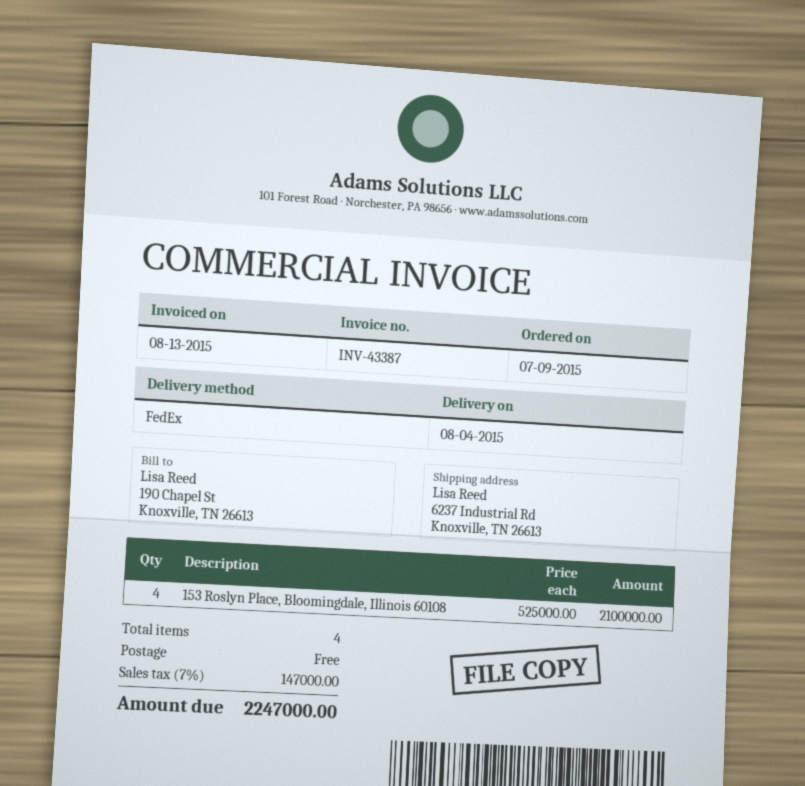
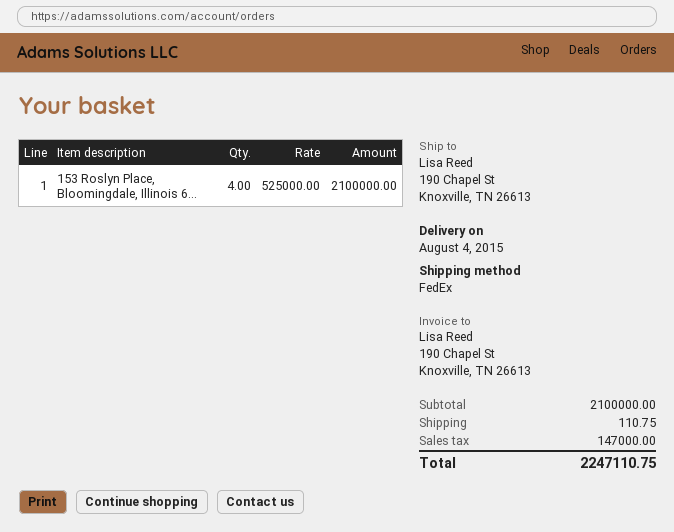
ship to: 6237 Industrial Rd, Knoxville, TN 26613 -> 190 Chapel St, Knoxville, TN 26613
shipping: 0.00 -> 110.75
total: 2247000.00 -> 2247110.75

